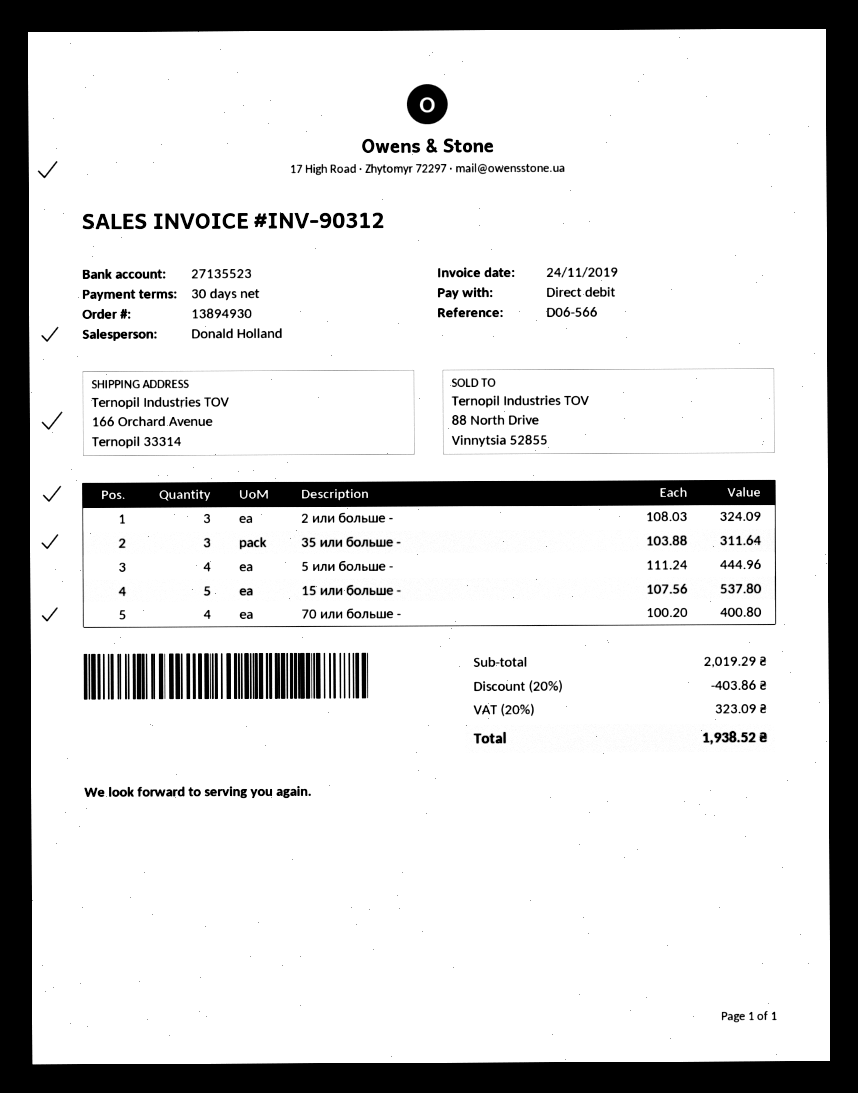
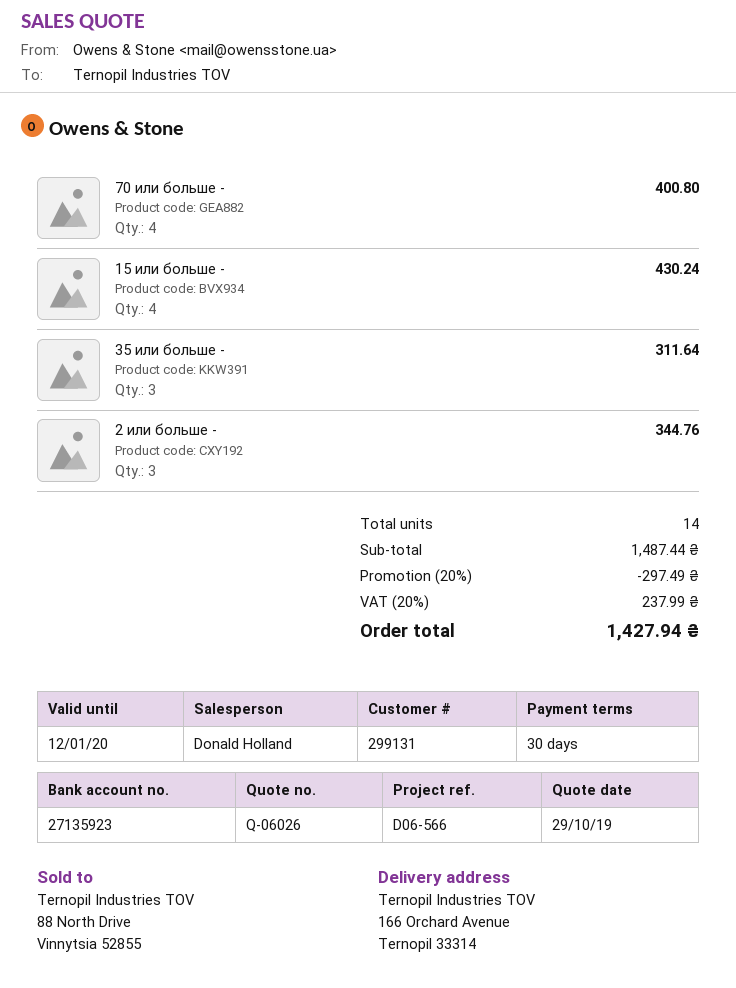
bank account: 27135523 -> 27135923
2 или больше -: 3 for 324.09 -> 3 for 344.76
5 или больше -: 4 for 444.96 -> none
15 или больше -: 5 for 537.80 -> 4 for 430.24
subtotal: 2019.29 -> 1487.44
discount: 20% = 403.86 -> 20% = 297.49
tax: 20% = 323.09 -> 20% = 237.99
total: 1938.52 -> 1427.94

